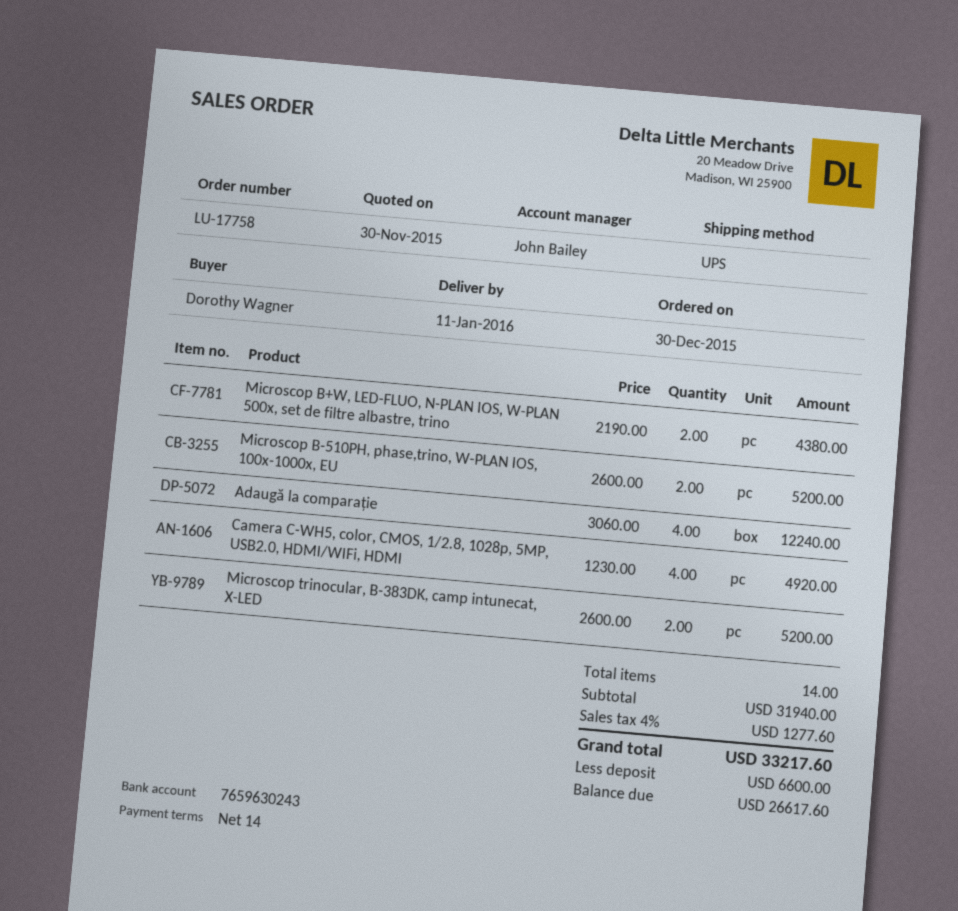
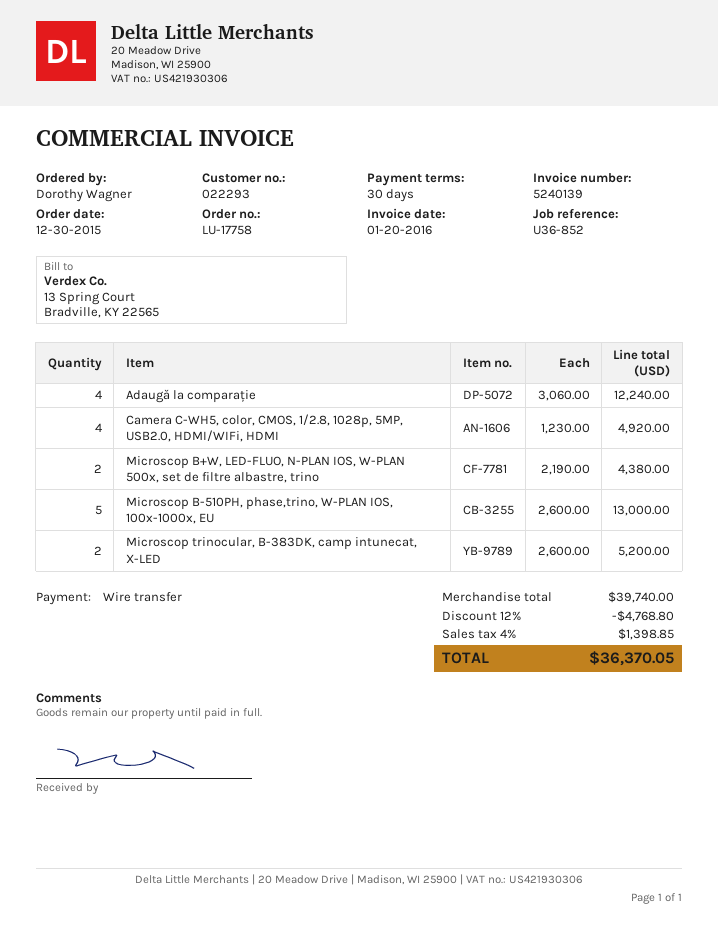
payment terms: 14 days -> 30 days
Microscop B-510PH, phase,trino, W-PLAN IOS, 100x-1000x, EU: 2 x 2600.00 = 5200.00 -> 5 x 2600.00 = 13000.00
subtotal: 31940.00 -> 39740.00
discount: none -> 12% = 4768.80
tax: 4% = 1277.60 -> 4% = 1398.85
total: 33217.60 -> 36370.05

